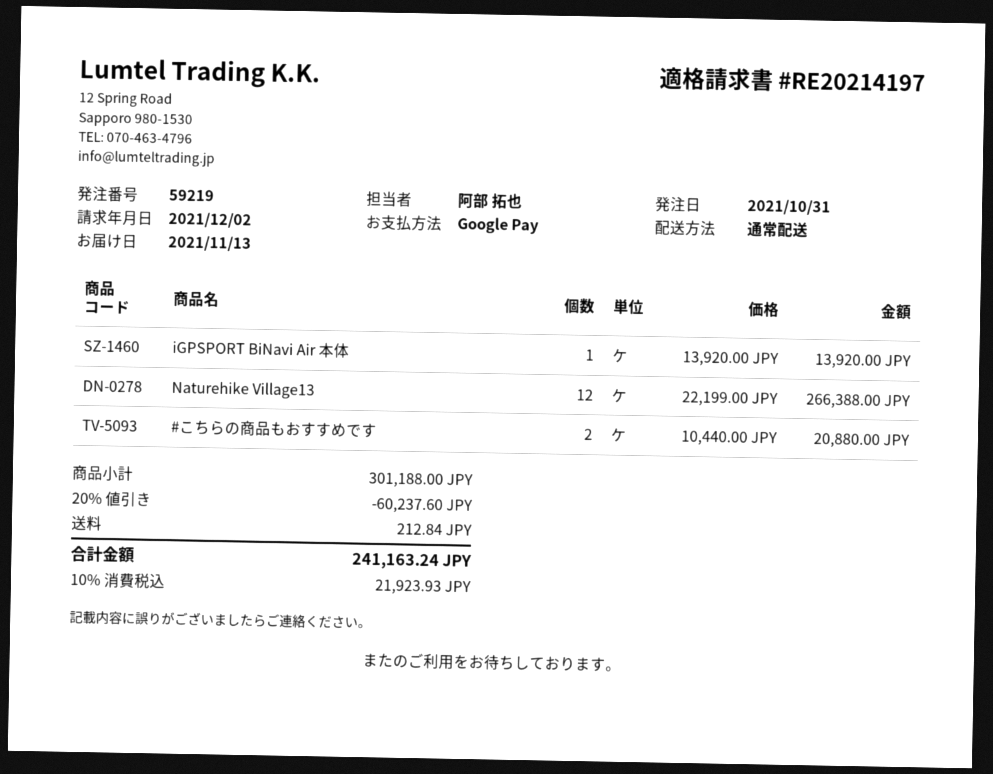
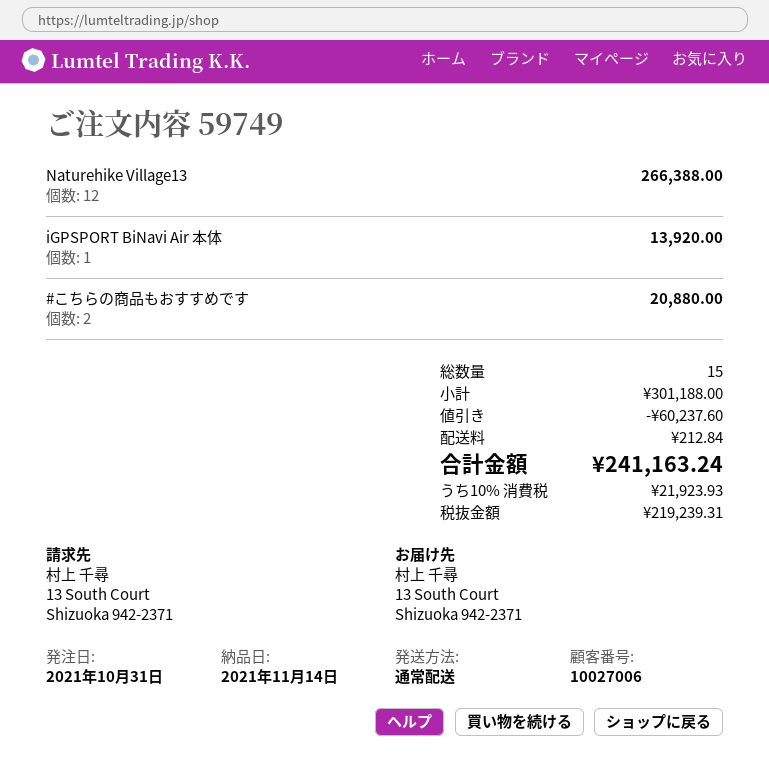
order number: 59219 -> 59749
delivery date: 2021-11-13 -> 2021-11-14

